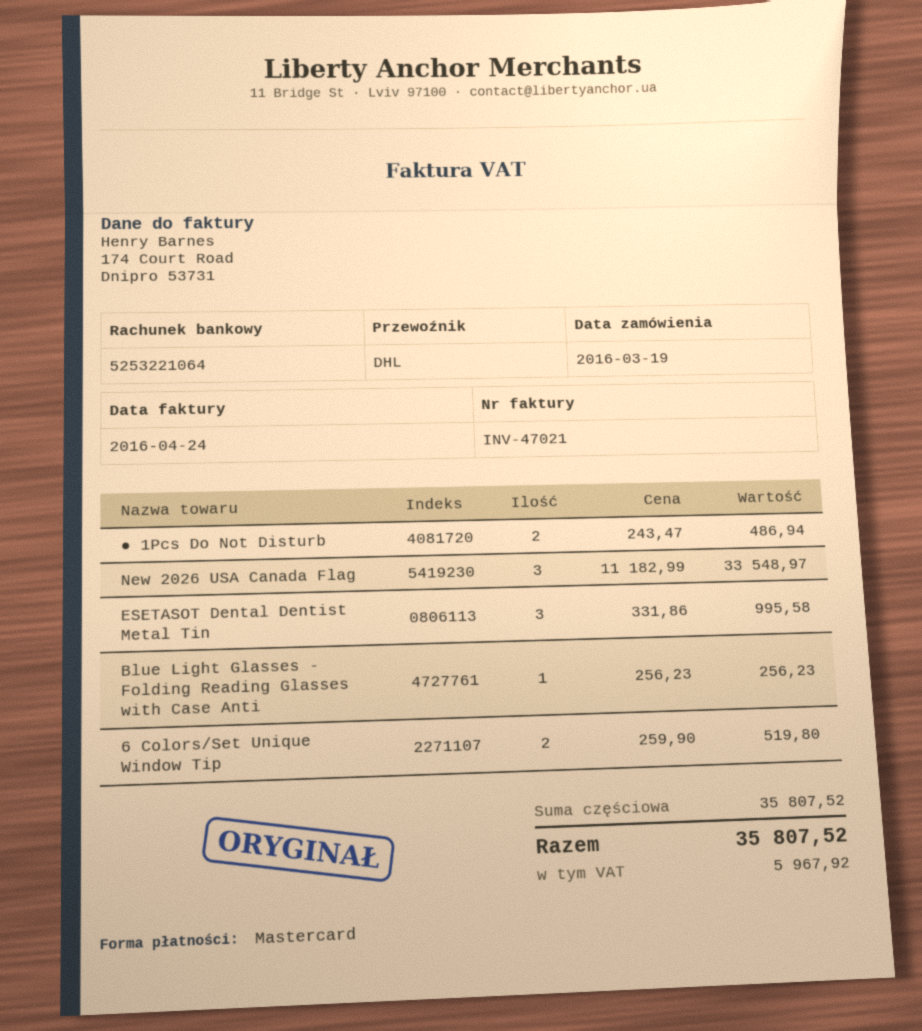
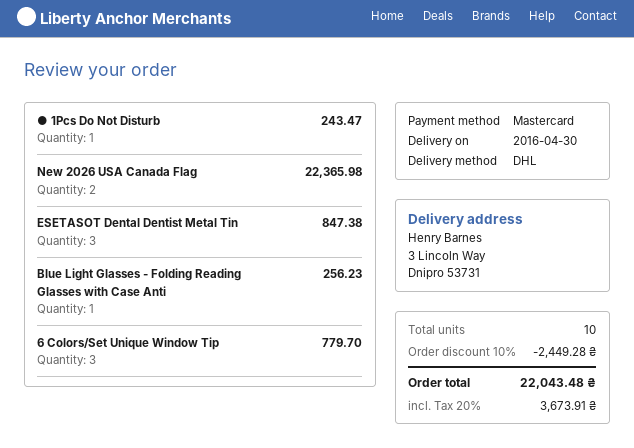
● 1Pcs Do Not Disturb: 2 for 486.94 -> 1 for 243.47
New 2026 USA Canada Flag: 3 for 33548.97 -> 2 for 22365.98
ESETASOT Dental Dentist Metal Tin: 3 for 995.58 -> 3 for 847.38
6 Colors/Set Unique Window Tip: 2 for 519.80 -> 3 for 779.70
discount: none -> 10% = 2449.28
tax: 5967.92 -> 3673.91
total: 35807.52 -> 22043.48

